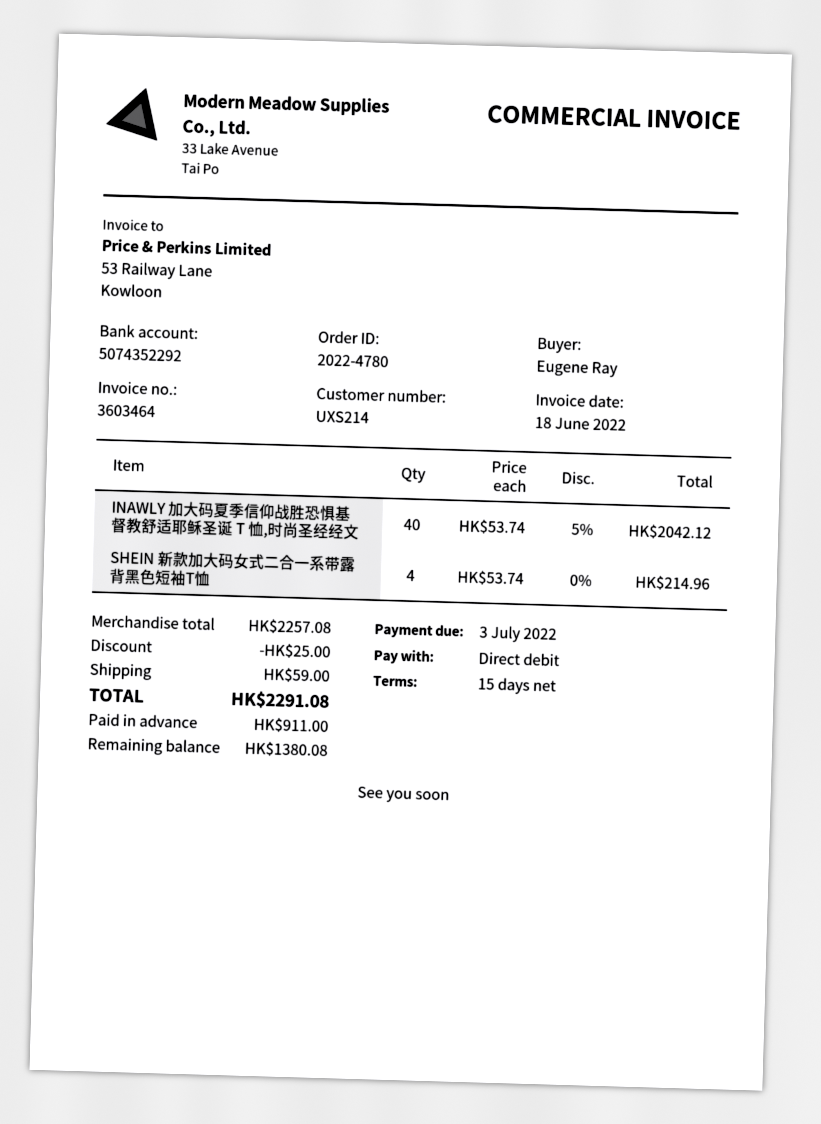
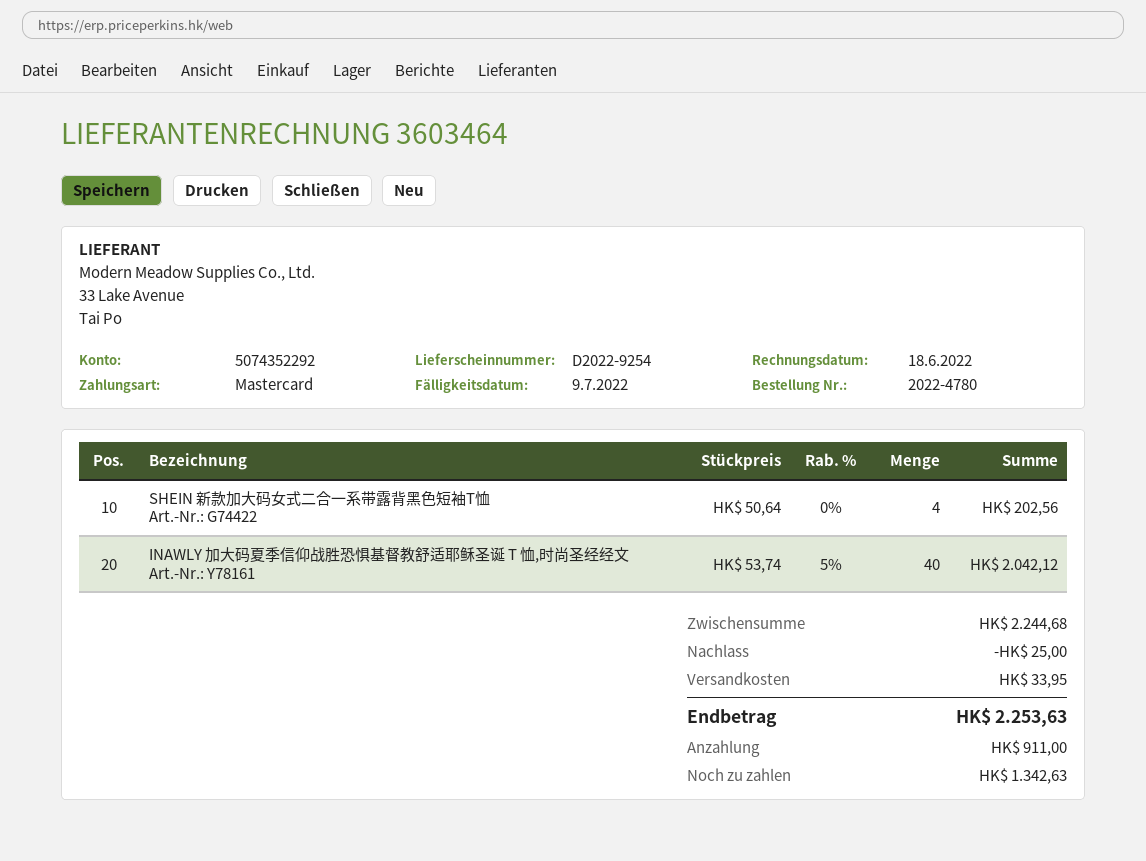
due date: 2022-07-03 -> 2022-07-09
payment method: direct debit -> Mastercard
SHEIN 新款加大码女式二合一系带露背黑色短袖T恤: 4 x 53.74 = 214.96 -> 4 x 50.64 = 202.56
subtotal: 2257.08 -> 2244.68
shipping: 59.00 -> 33.95
total: 2291.08 -> 2253.63
balance: 1380.08 -> 1342.63

